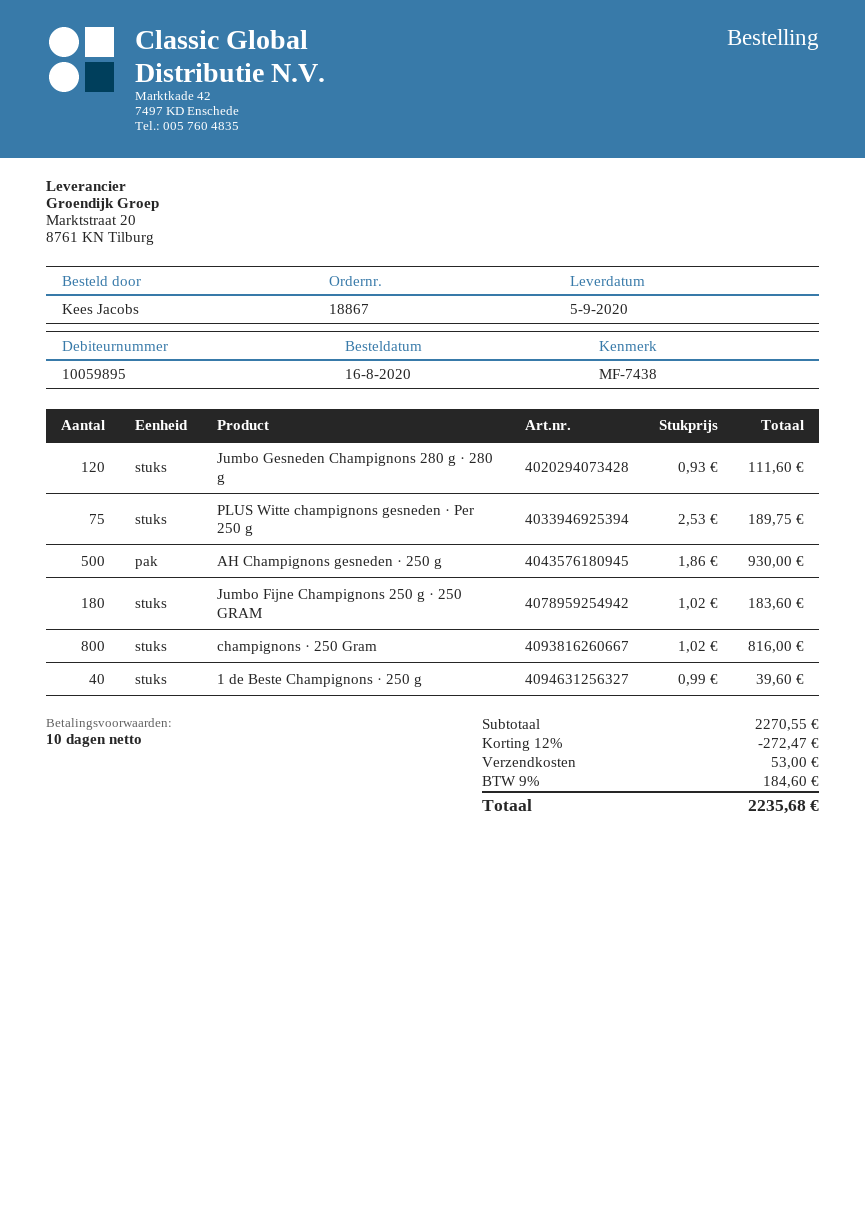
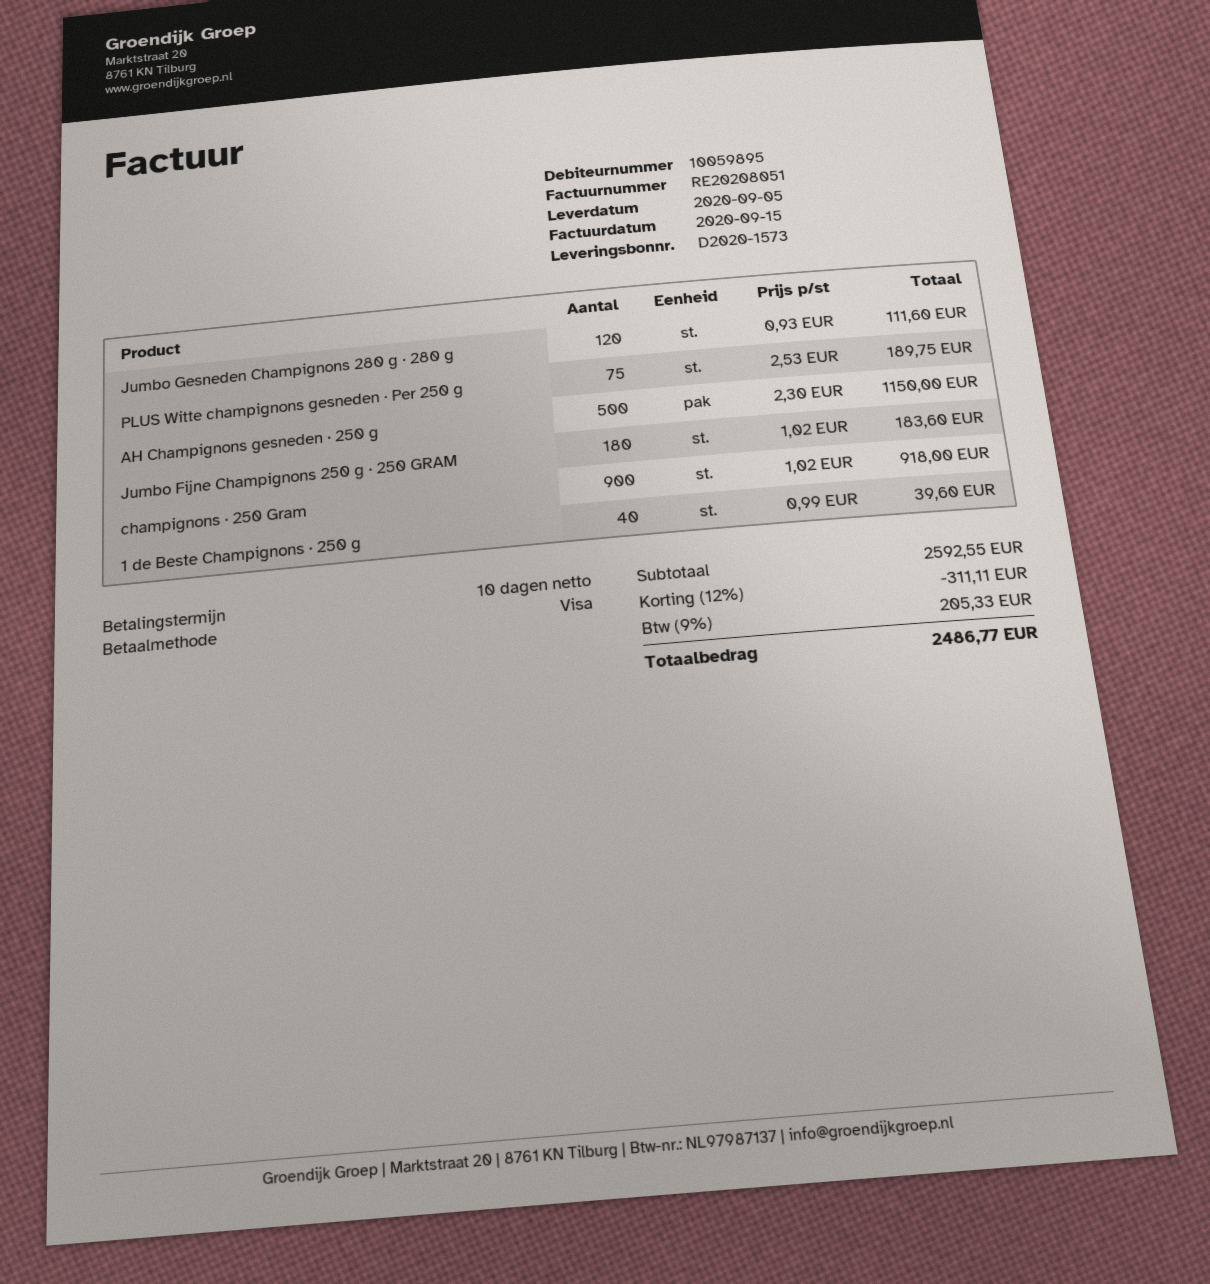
AH Champignons gesneden · 250 g: 500 x 1.86 = 930.00 -> 500 x 2.30 = 1150.00
champignons · 250 Gram: 800 x 1.02 = 816.00 -> 900 x 1.02 = 918.00
subtotal: 2270.55 -> 2592.55
discount: 12% = 272.47 -> 12% = 311.11
shipping: 53.00 -> none
tax: 9% = 184.60 -> 9% = 205.33
total: 2235.68 -> 2486.77

